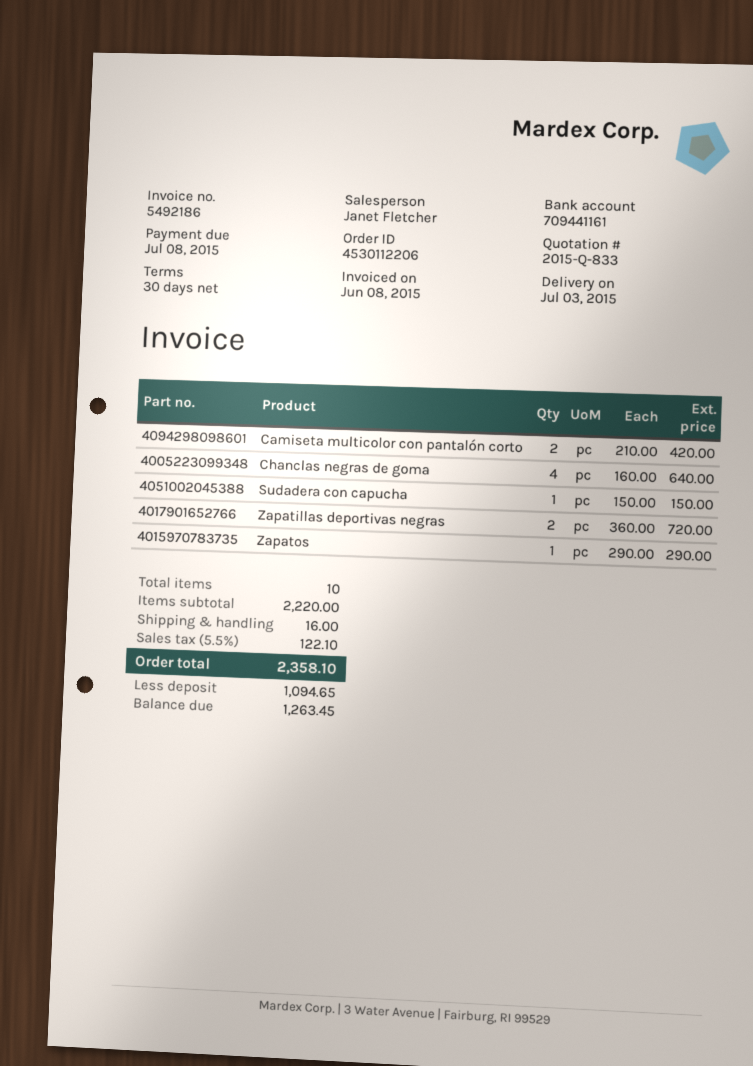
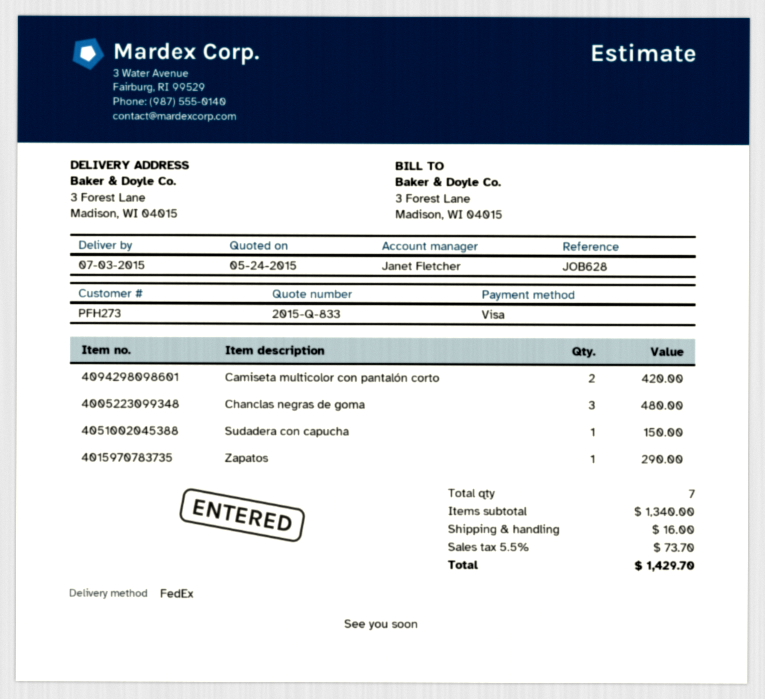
Chanclas negras de goma: 4 for 640.00 -> 3 for 480.00
Zapatillas deportivas negras: 2 for 720.00 -> none
total quantity: 10 -> 7
subtotal: 2220.00 -> 1340.00
tax: 5.5% = 122.10 -> 5.5% = 73.70
total: 2358.10 -> 1429.70

